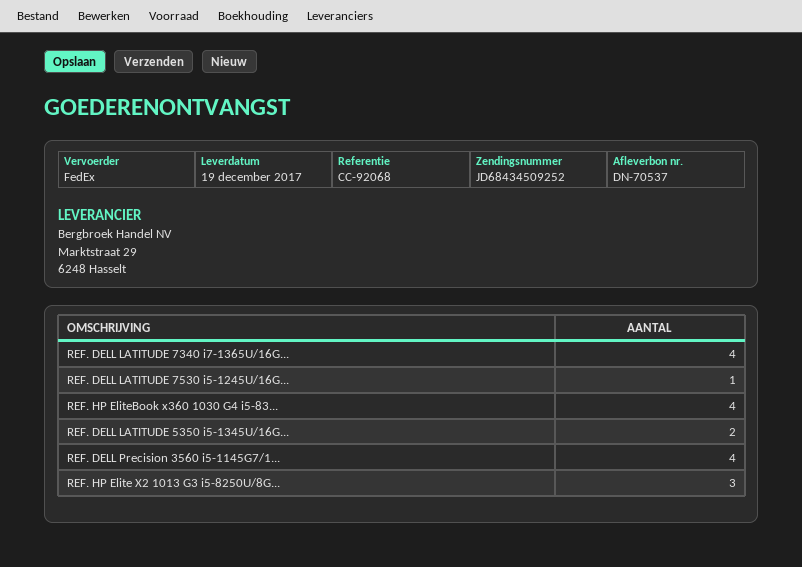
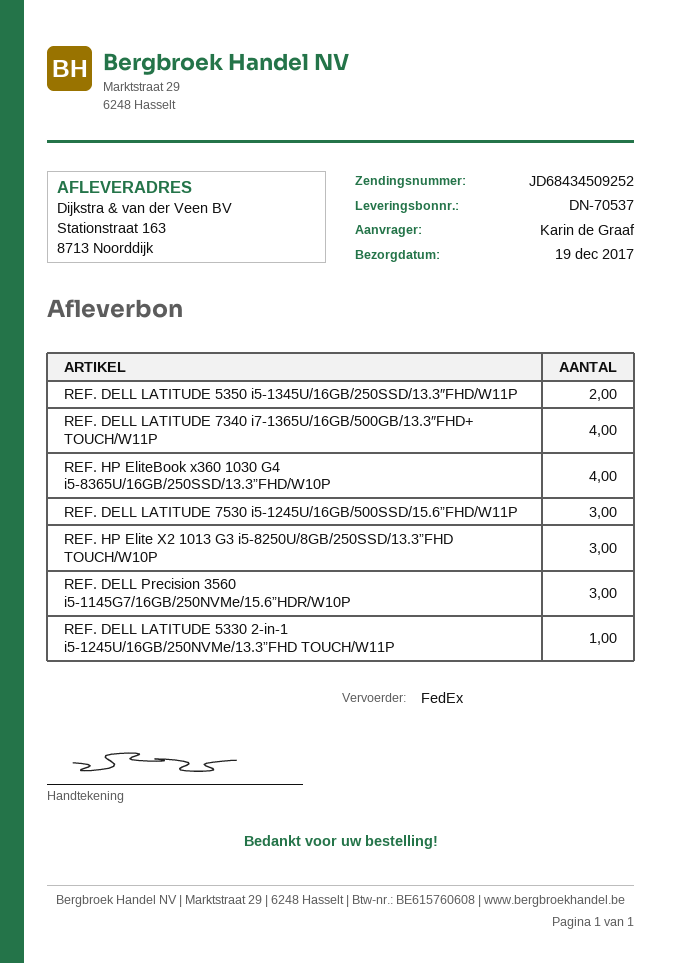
REF. DELL LATITUDE 7530 i5-1245U/16G...: 1 -> 3
REF. DELL Precision 3560 i5-1145G7/1...: 4 -> 3
REF. DELL LATITUDE 5330 2-in-1 i5-1245U/16GB/250NVMe/13.3”FHD TOUCH/W11P: none -> 1

